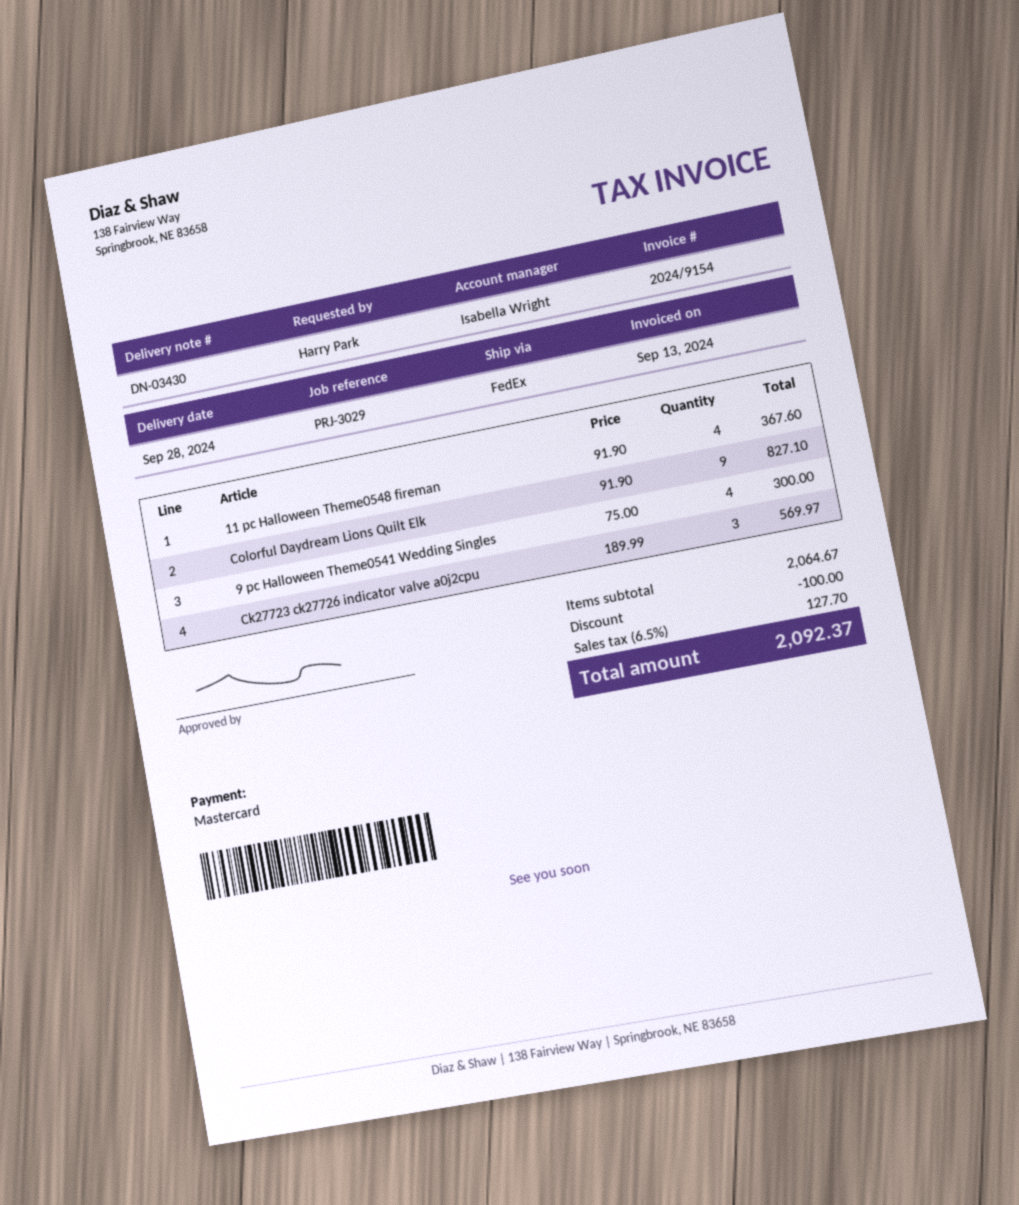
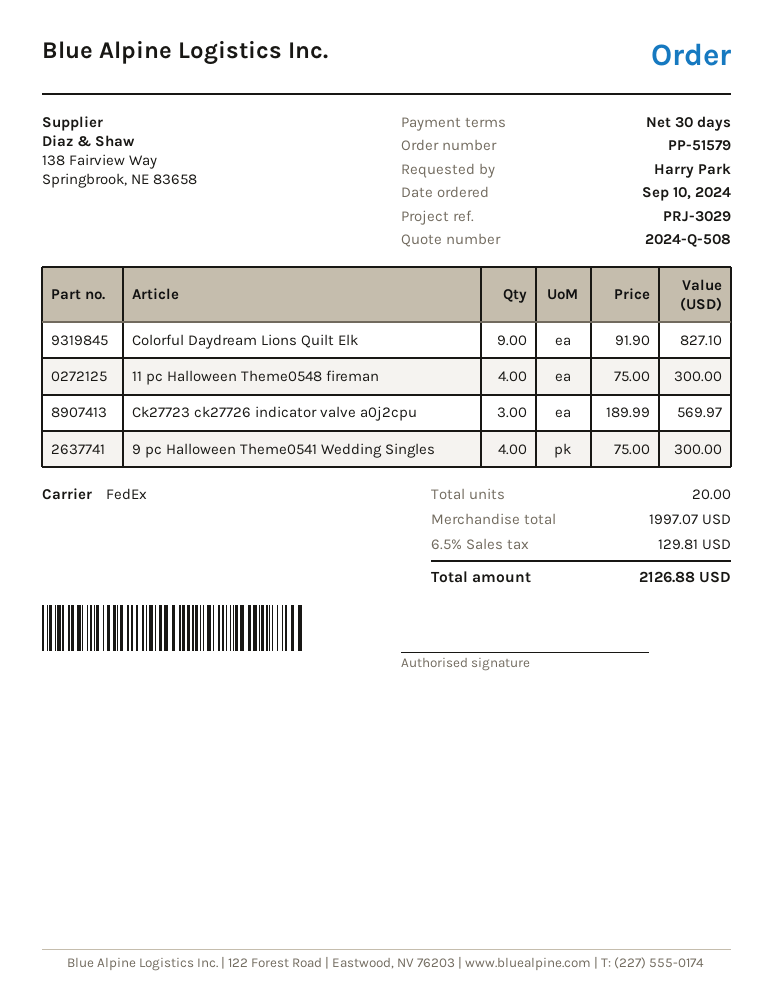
11 pc Halloween Theme0548 fireman: 4 x 91.90 = 367.60 -> 4 x 75.00 = 300.00
subtotal: 2064.67 -> 1997.07
discount: 100.00 -> none
tax: 6.5% = 127.70 -> 6.5% = 129.81
total: 2092.37 -> 2126.88

